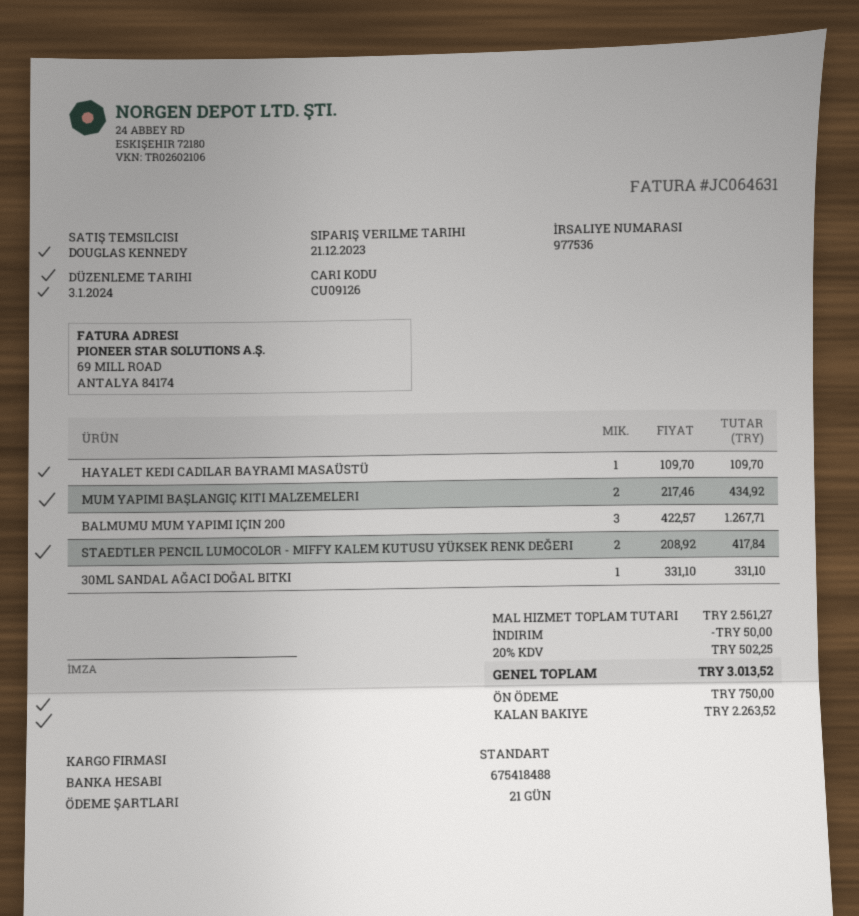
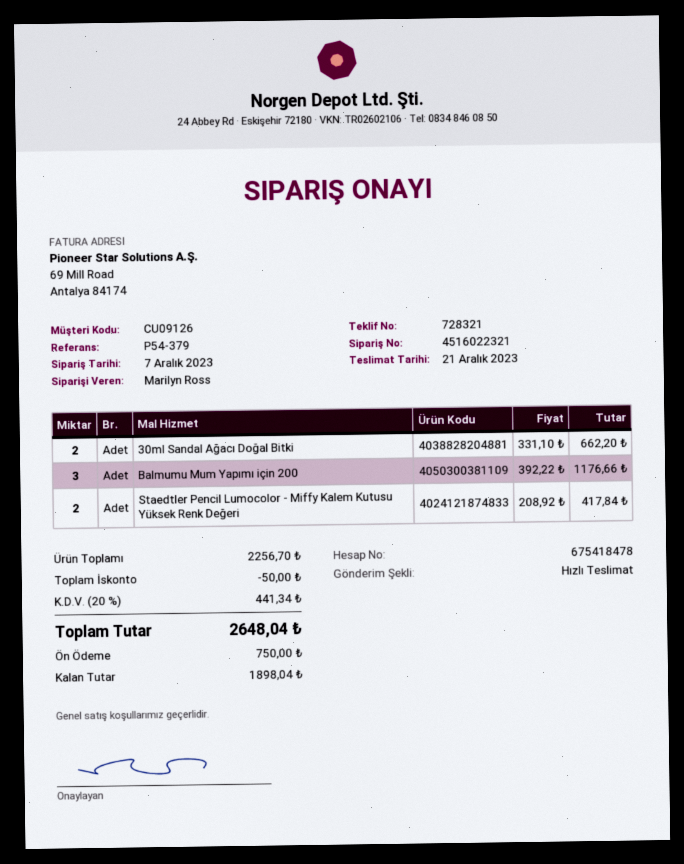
order date: 2023-12-21 -> 2023-12-07
bank account: 675418488 -> 675418478
shipping method: standard -> express
HAYALET KEDI CADILAR BAYRAMI MASAÜSTÜ: 1 x 109.70 = 109.70 -> none
MUM YAPIMI BAŞLANGIÇ KITI MALZEMELERI: 2 x 217.46 = 434.92 -> none
BALMUMU MUM YAPIMI IÇIN 200: 3 x 422.57 = 1267.71 -> 3 x 392.22 = 1176.66
30ML SANDAL AĞACI DOĞAL BITKI: 1 x 331.10 = 331.10 -> 2 x 331.10 = 662.20
subtotal: 2561.27 -> 2256.70
tax: 20% = 502.25 -> 20% = 441.34
total: 3013.52 -> 2648.04
balance: 2263.52 -> 1898.04

